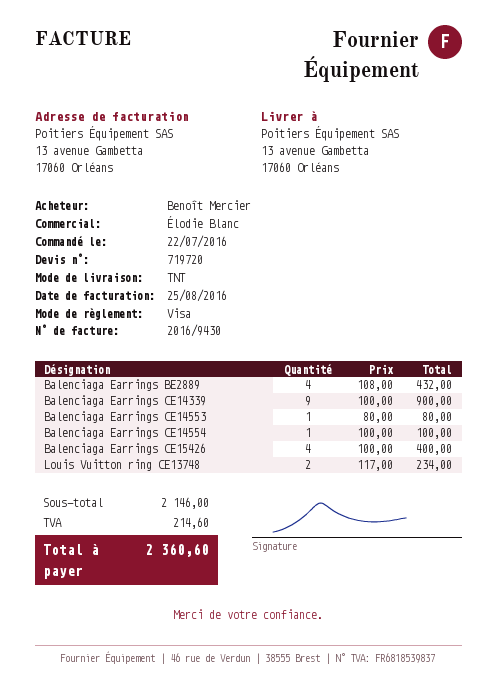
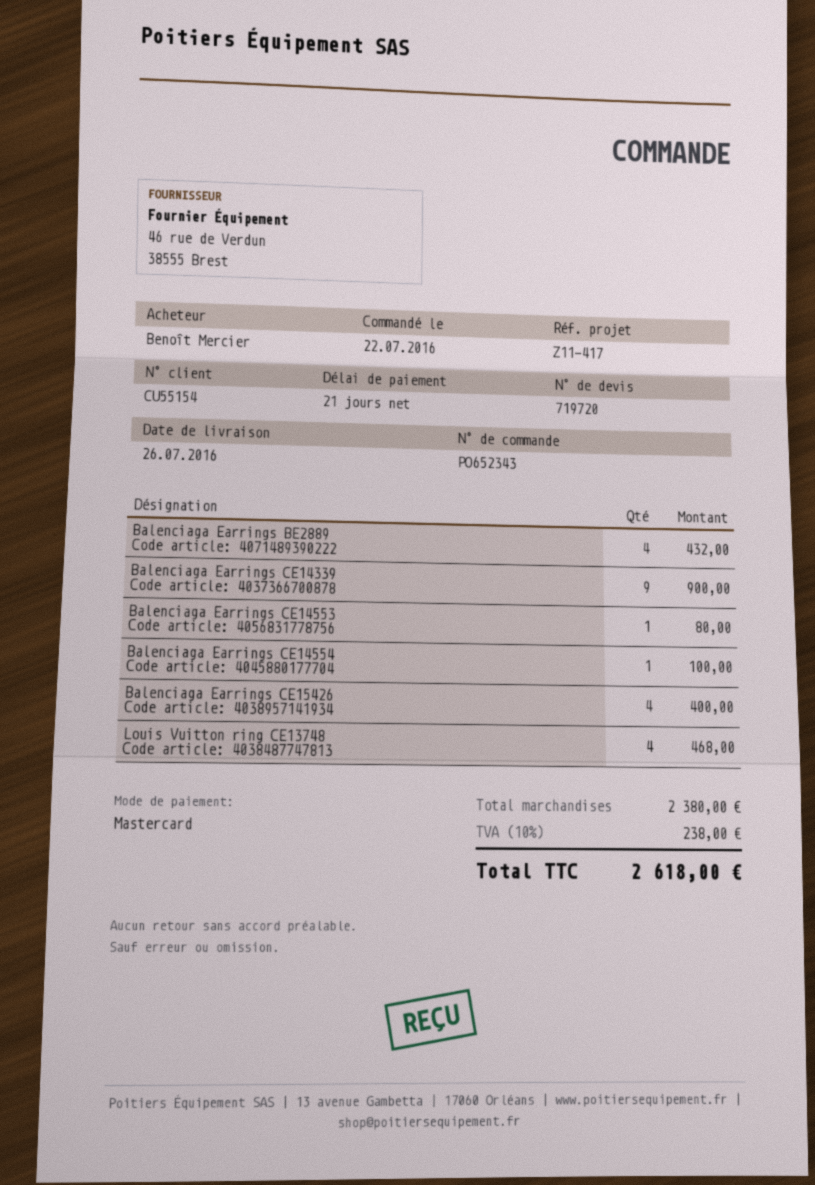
payment method: Visa -> Mastercard
Louis Vuitton ring CE13748: 2 for 234.00 -> 4 for 468.00
subtotal: 2146.00 -> 2380.00
tax: 214.60 -> 238.00
total: 2360.60 -> 2618.00

